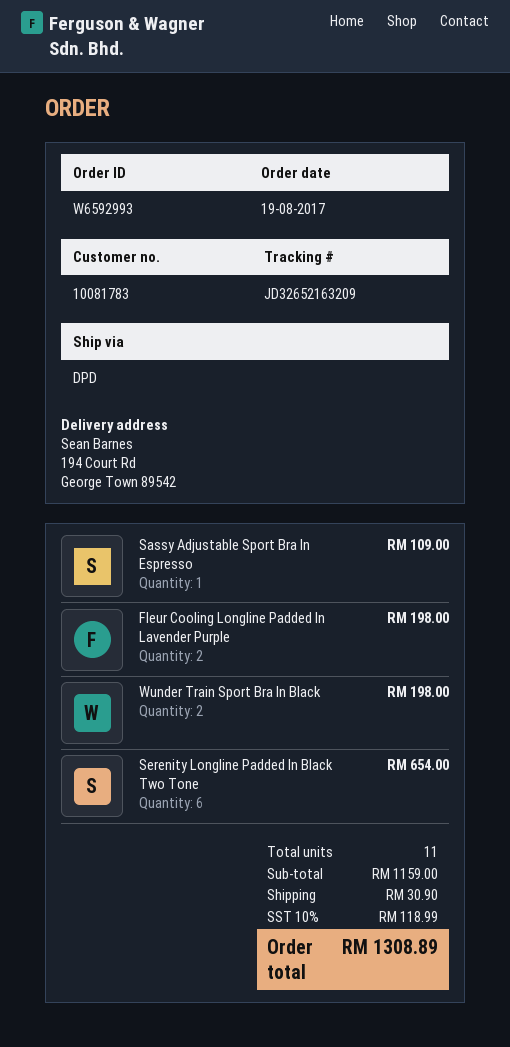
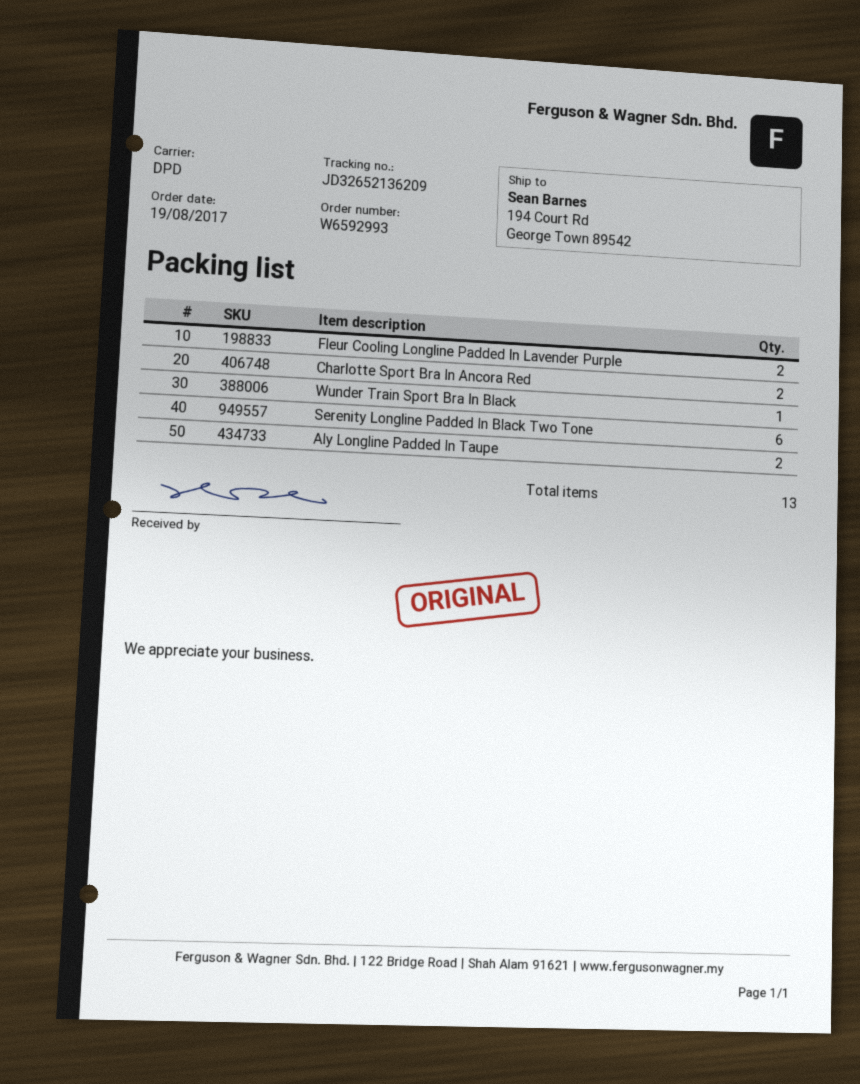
tracking number: JD32652163209 -> JD32652136209
Sassy Adjustable Sport Bra In Espresso: 1 -> none
Wunder Train Sport Bra In Black: 2 -> 1
Charlotte Sport Bra In Ancora Red: none -> 2
Aly Longline Padded In Taupe: none -> 2
total quantity: 11 -> 13

